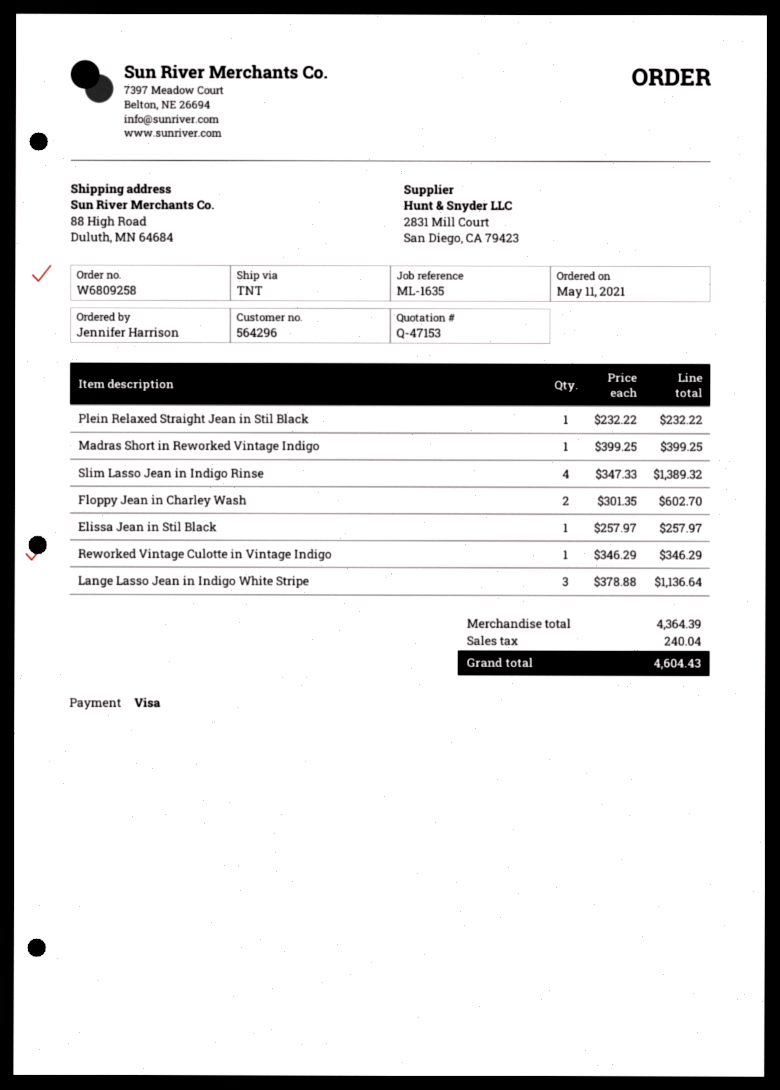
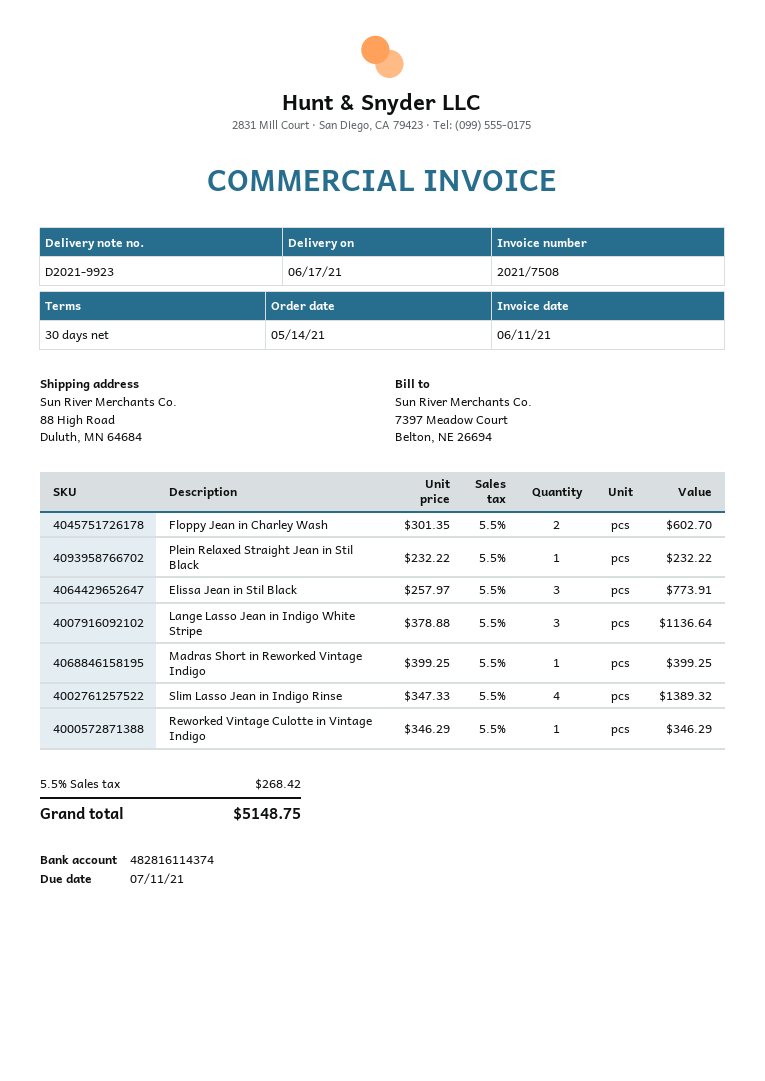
order date: 2021-05-11 -> 2021-05-14
Elissa Jean in Stil Black: 1 x 257.97 = 257.97 -> 3 x 257.97 = 773.91
tax: 240.04 -> 268.42
total: 4604.43 -> 5148.75

